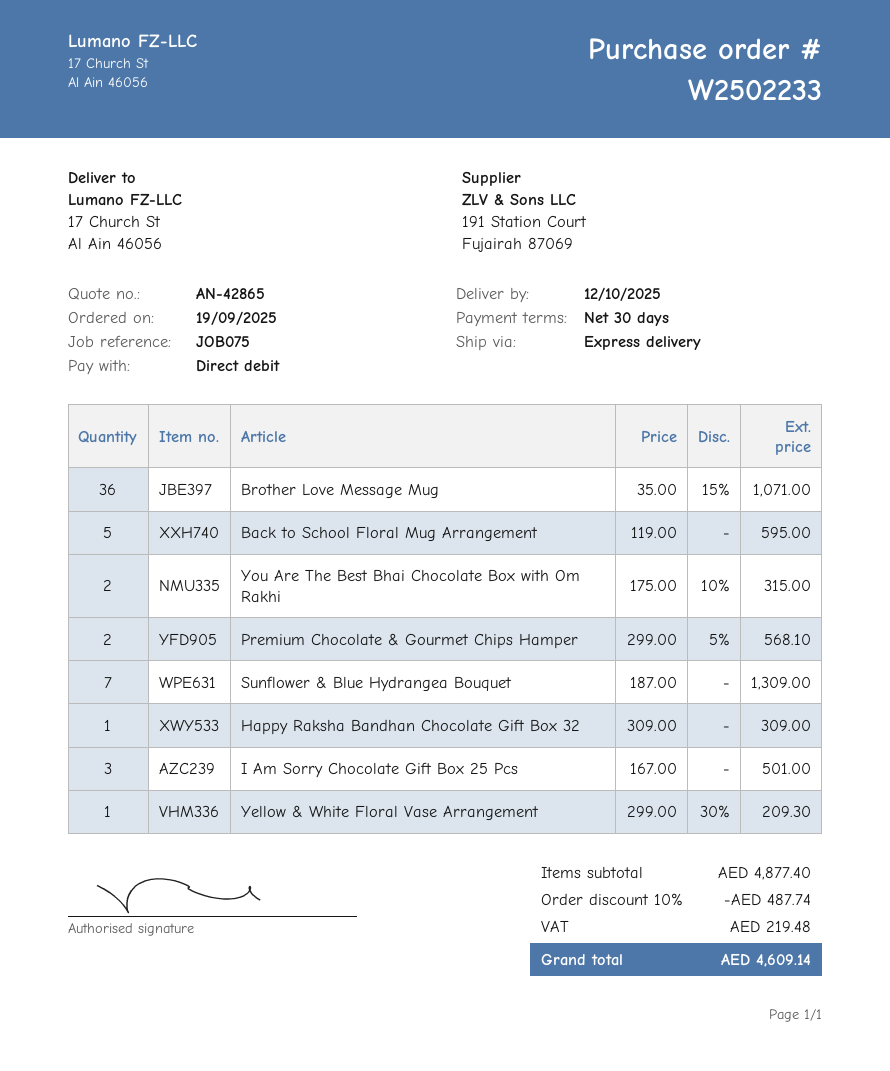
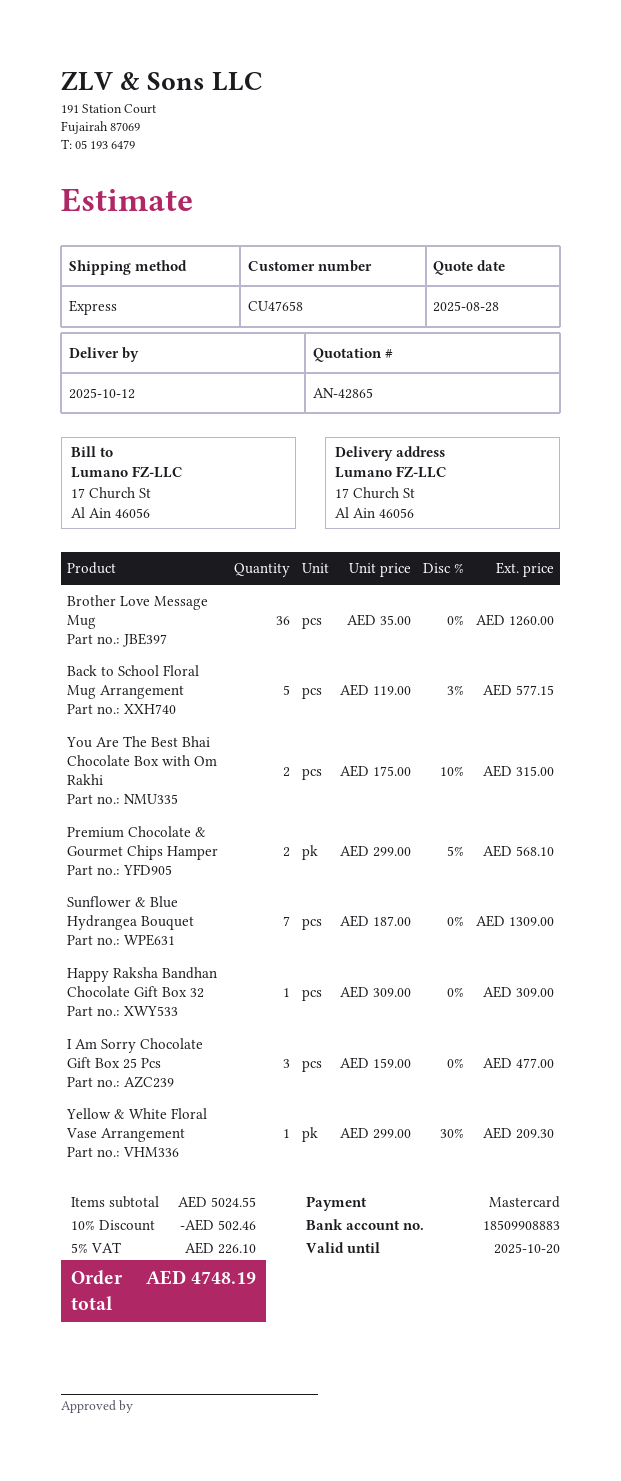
payment method: direct debit -> Mastercard
Brother Love Message Mug: 36 x 35.00 - 15% = 1071.00 -> 36 x 35.00 = 1260.00
Back to School Floral Mug Arrangement: 5 x 119.00 = 595.00 -> 5 x 119.00 - 3% = 577.15
I Am Sorry Chocolate Gift Box 25 Pcs: 3 x 167.00 = 501.00 -> 3 x 159.00 = 477.00
subtotal: 4877.40 -> 5024.55
discount: 10% = 487.74 -> 10% = 502.46
tax: 219.48 -> 226.10
total: 4609.14 -> 4748.19

